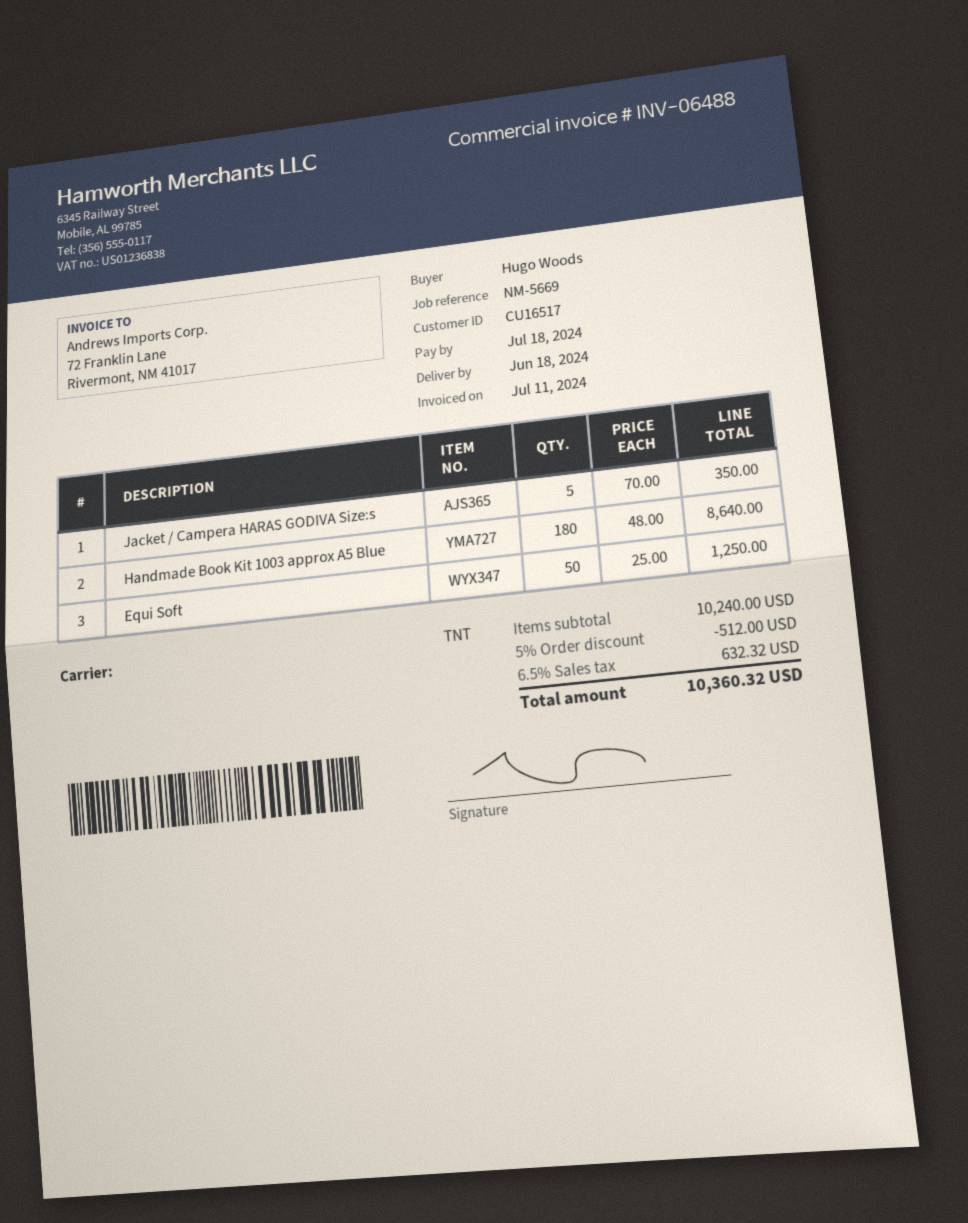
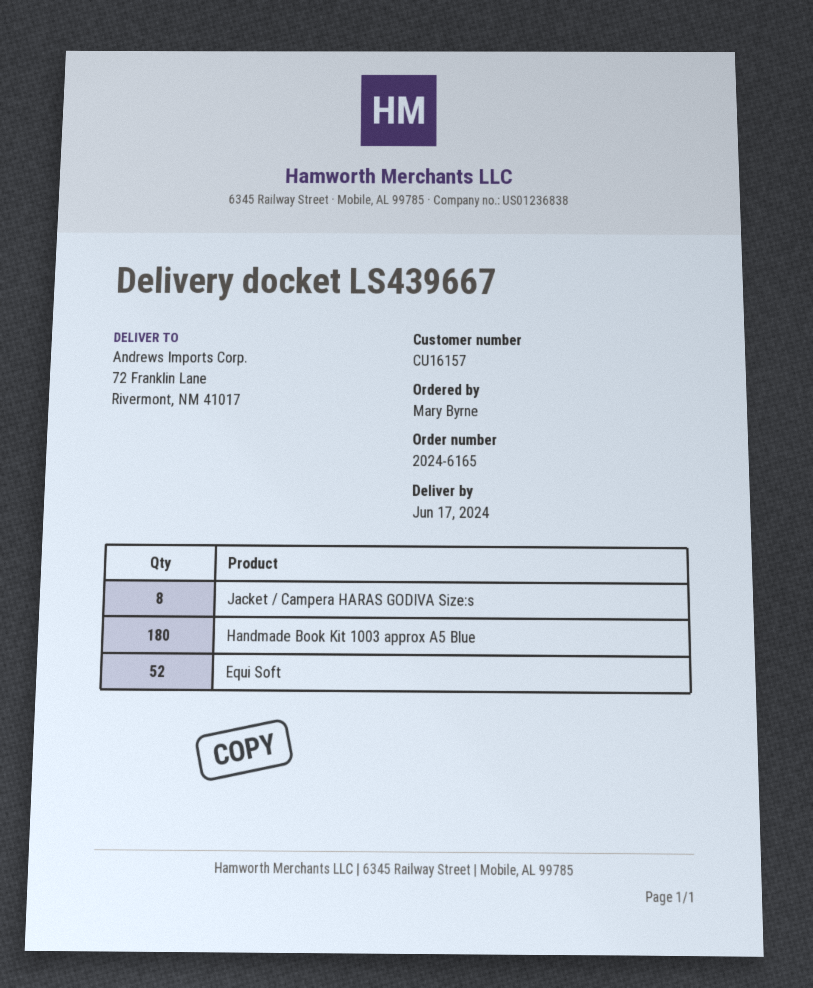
delivery date: 2024-06-18 -> 2024-06-17
customer number: CU16517 -> CU16157
ordered by: Hugo Woods -> Mary Byrne
Jacket / Campera HARAS GODIVA Size:s: 5 -> 8
Equi Soft: 50 -> 52

